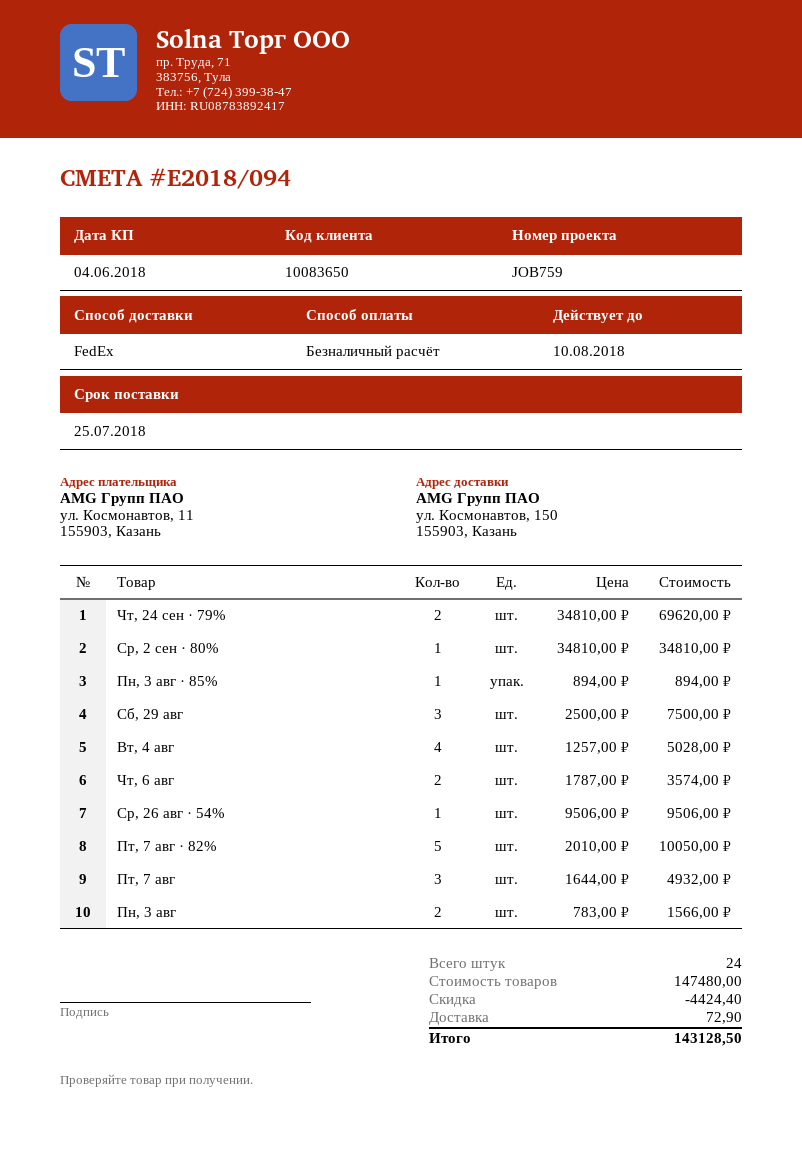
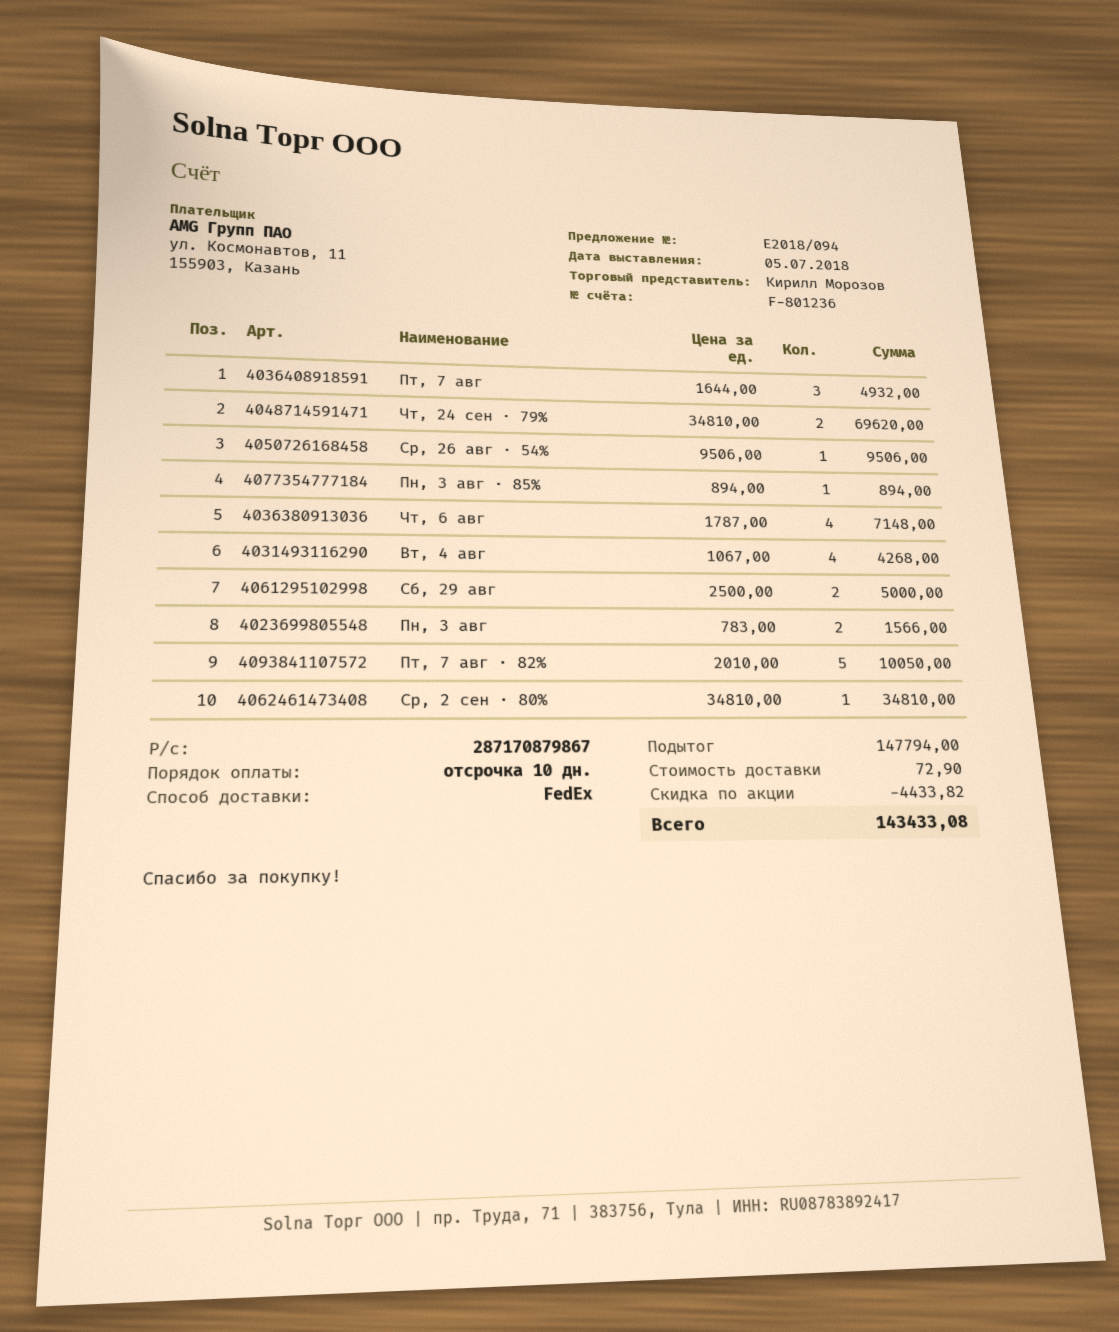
Сб, 29 авг: 3 x 2500.00 = 7500.00 -> 2 x 2500.00 = 5000.00
Вт, 4 авг: 4 x 1257.00 = 5028.00 -> 4 x 1067.00 = 4268.00
Чт, 6 авг: 2 x 1787.00 = 3574.00 -> 4 x 1787.00 = 7148.00
subtotal: 147480.00 -> 147794.00
discount: 4424.40 -> 4433.82
total: 143128.50 -> 143433.08

